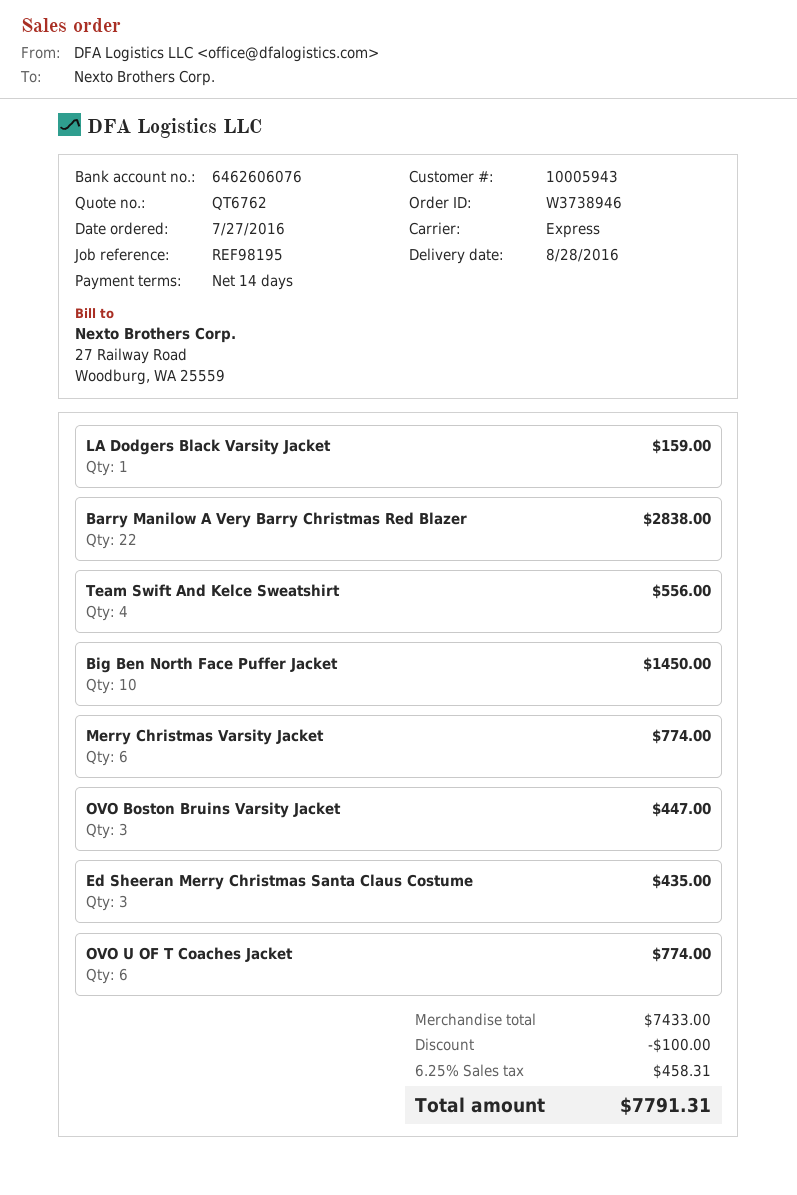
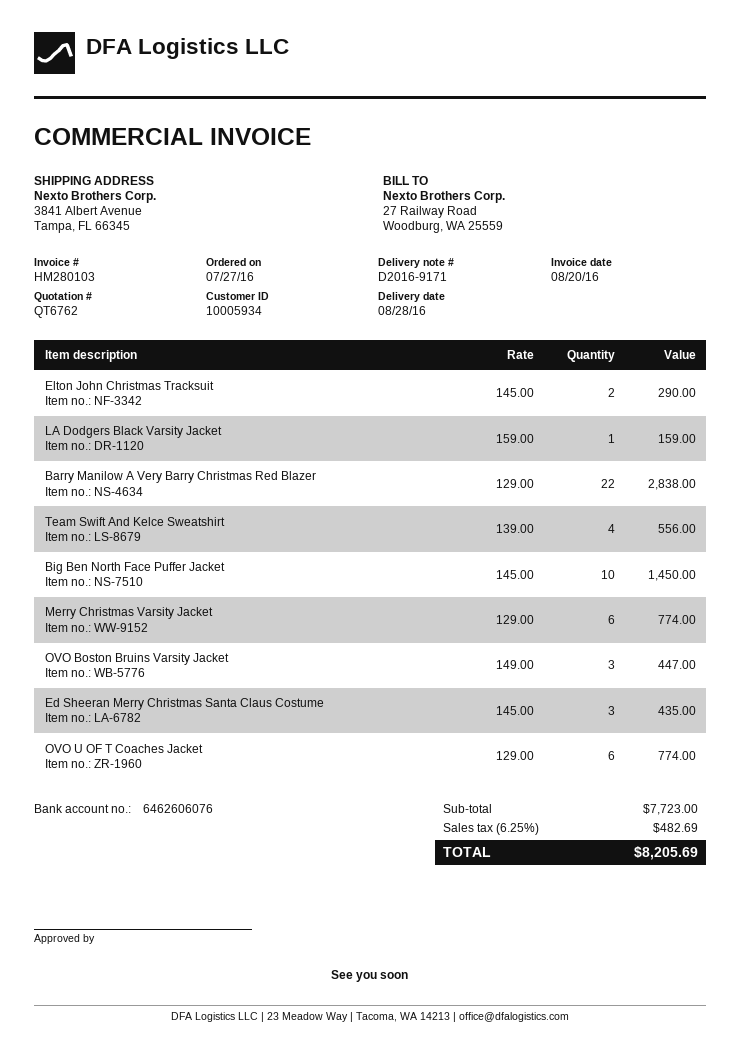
customer number: 10005943 -> 10005934
Elton John Christmas Tracksuit: none -> 2 for 290.00
subtotal: 7433.00 -> 7723.00
discount: 100.00 -> none
tax: 6.25% = 458.31 -> 6.25% = 482.69
total: 7791.31 -> 8205.69

